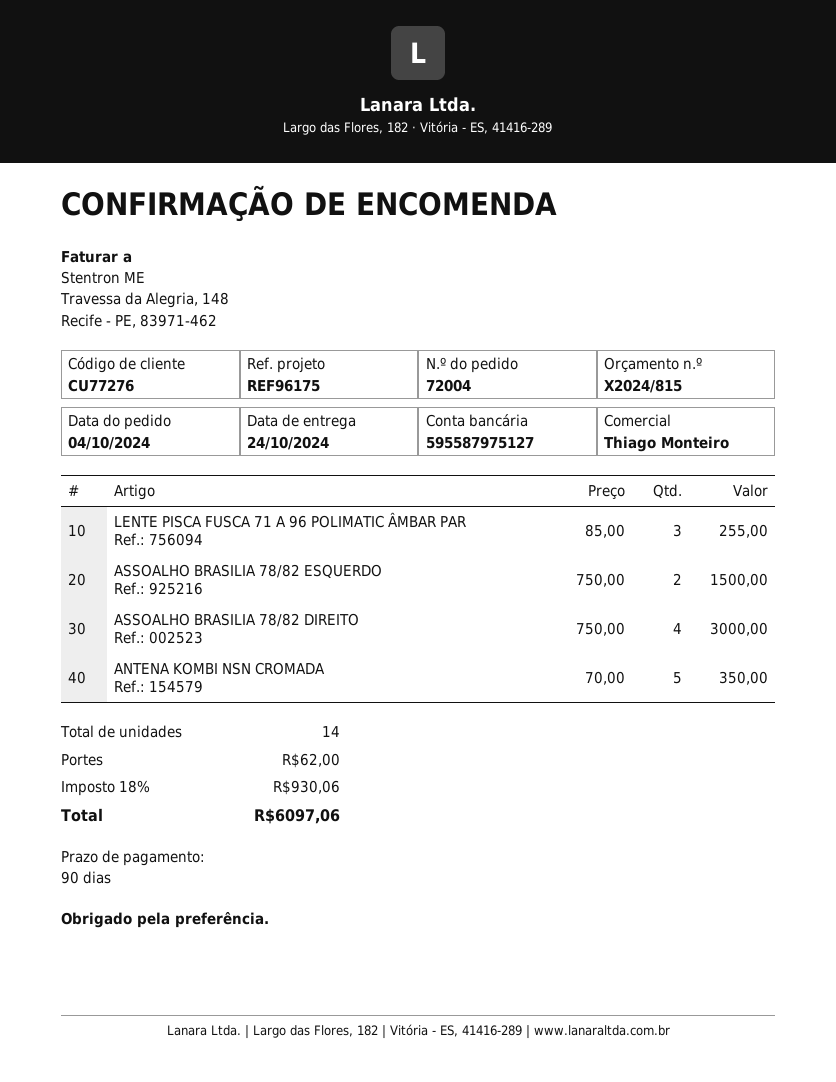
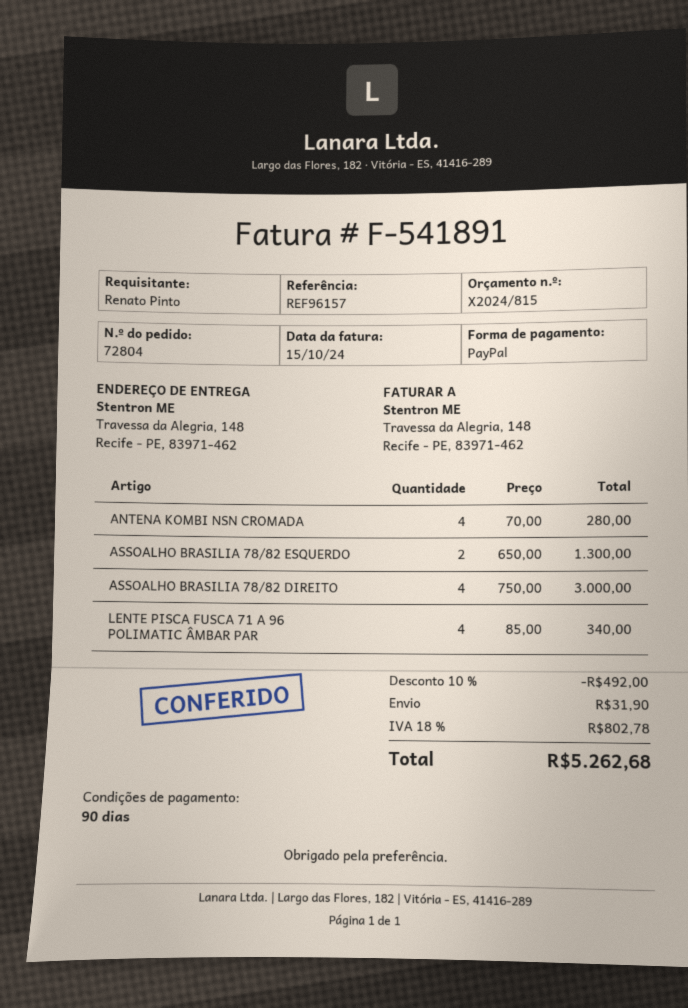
order number: 72004 -> 72804
reference: REF96175 -> REF96157
LENTE PISCA FUSCA 71 A 96 POLIMATIC ÂMBAR PAR: 3 x 85.00 = 255.00 -> 4 x 85.00 = 340.00
ASSOALHO BRASILIA 78/82 ESQUERDO: 2 x 750.00 = 1500.00 -> 2 x 650.00 = 1300.00
ANTENA KOMBI NSN CROMADA: 5 x 70.00 = 350.00 -> 4 x 70.00 = 280.00
discount: none -> 10% = 492.00
shipping: 62.00 -> 31.90
tax: 18% = 930.06 -> 18% = 802.78
total: 6097.06 -> 5262.68

